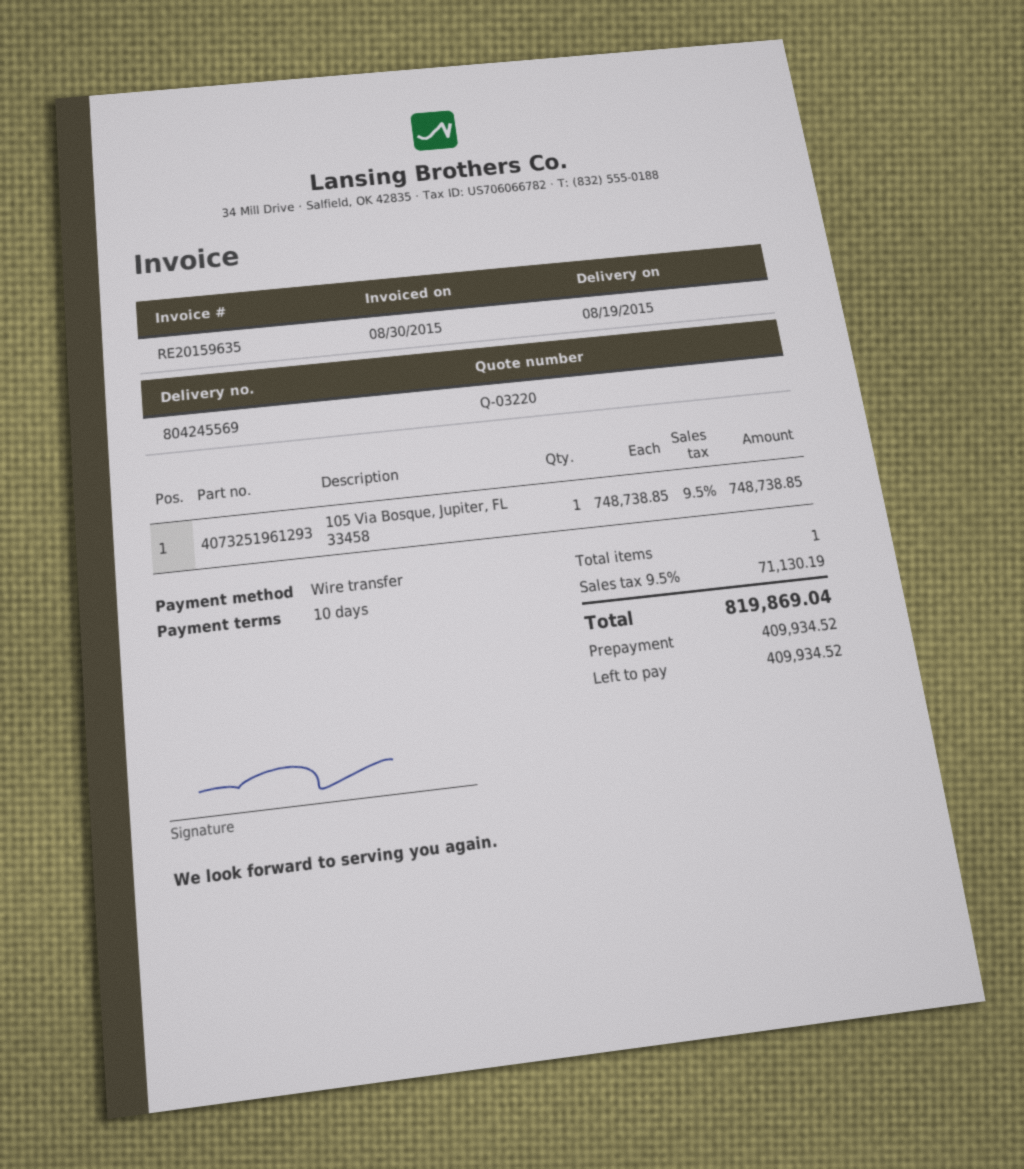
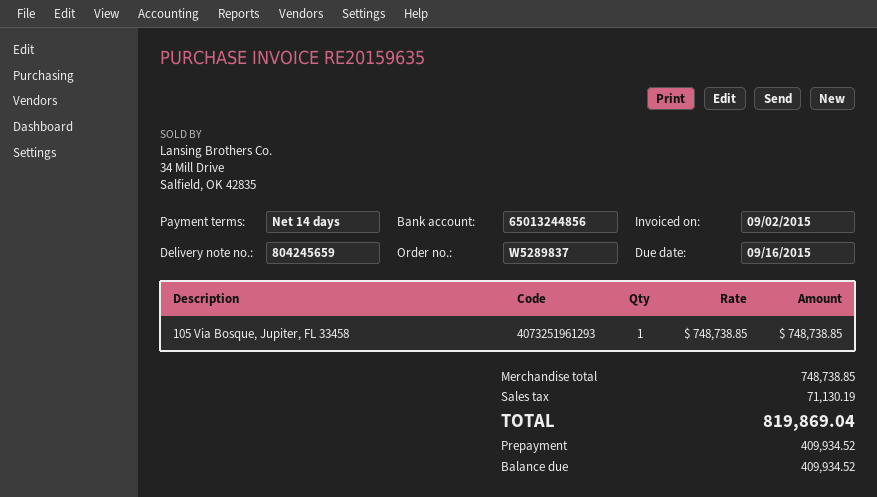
delivery note number: 804245569 -> 804245659
invoice date: 2015-08-30 -> 2015-09-02
payment terms: 10 days -> 14 days

